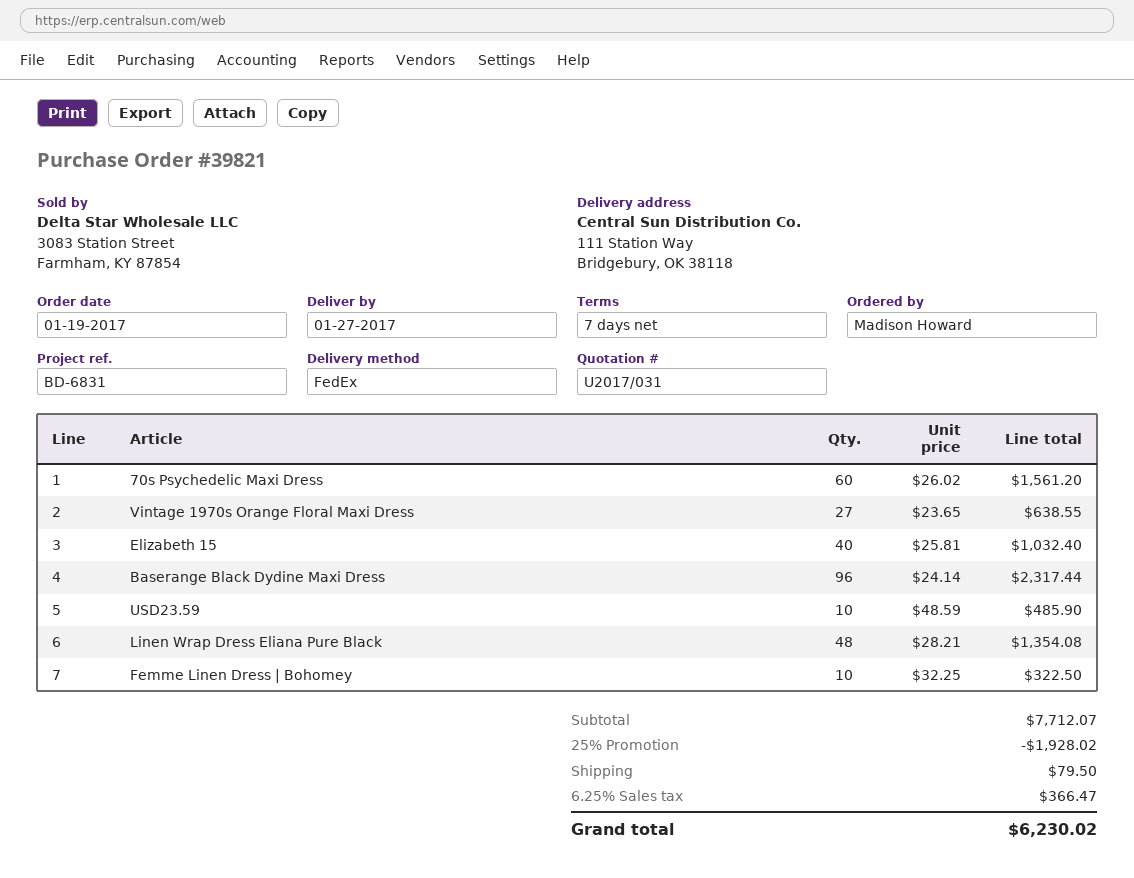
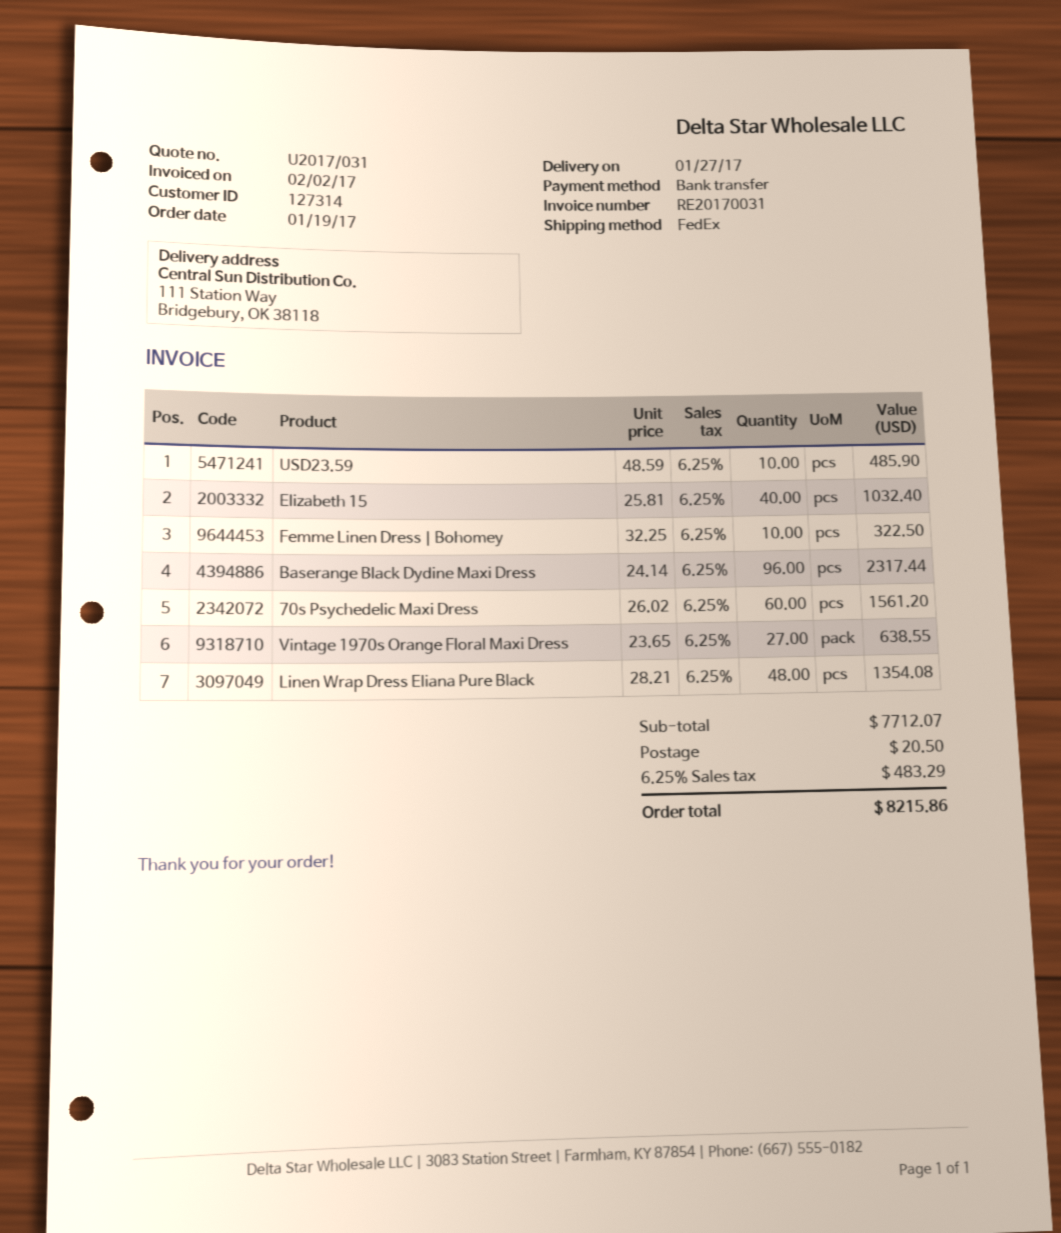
discount: 25% = 1928.02 -> none
shipping: 79.50 -> 20.50
tax: 6.25% = 366.47 -> 6.25% = 483.29
total: 6230.02 -> 8215.86

